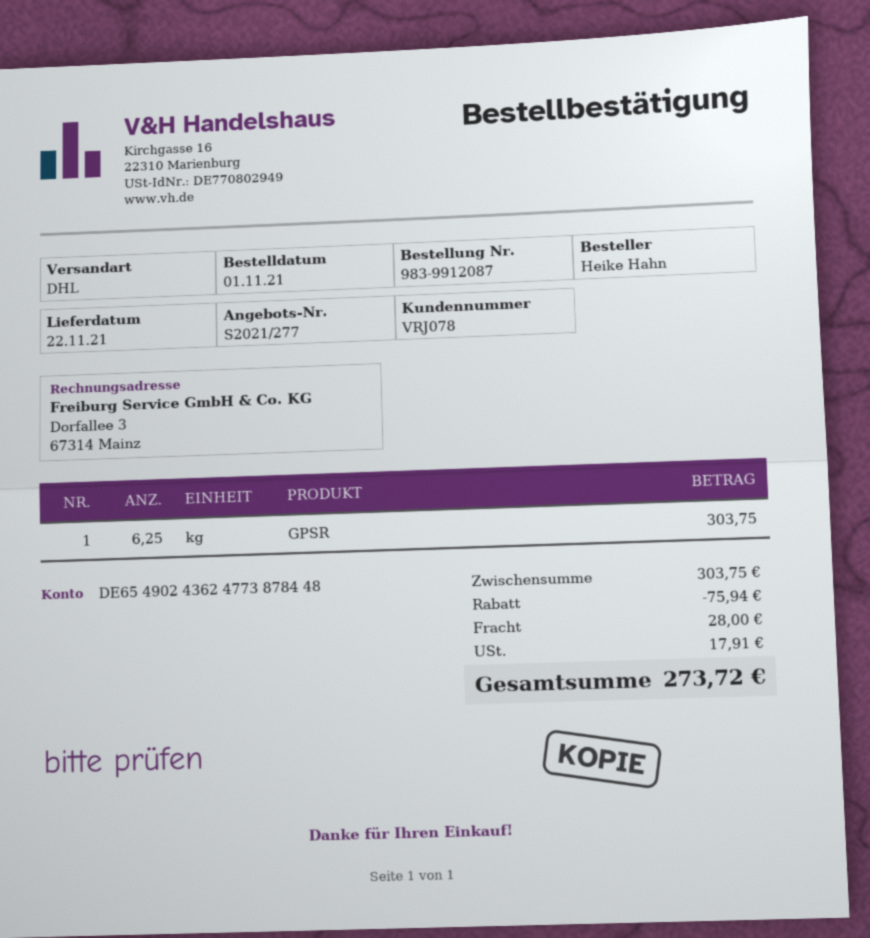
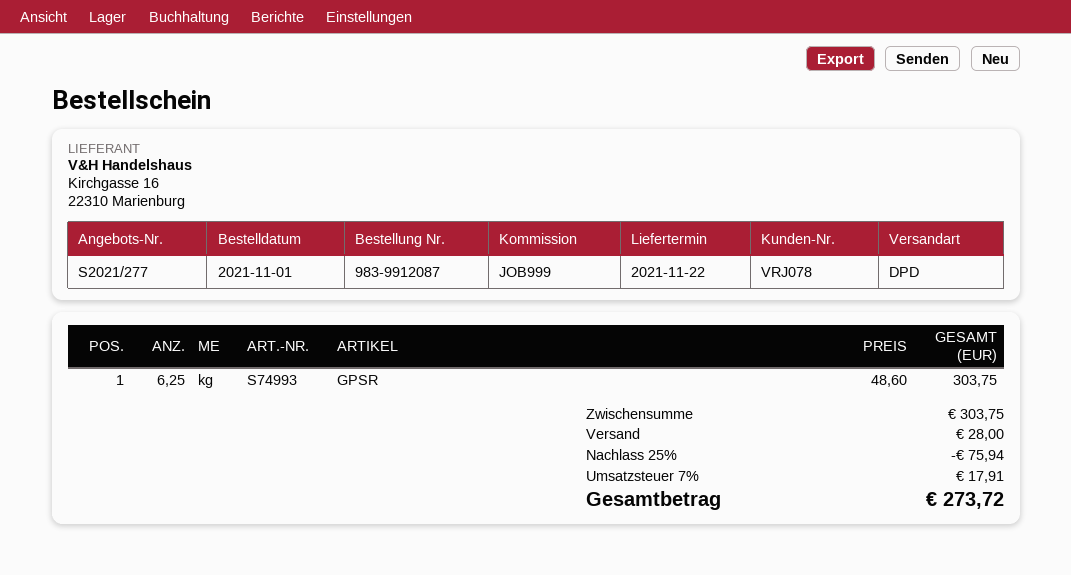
shipping method: DHL -> DPD

